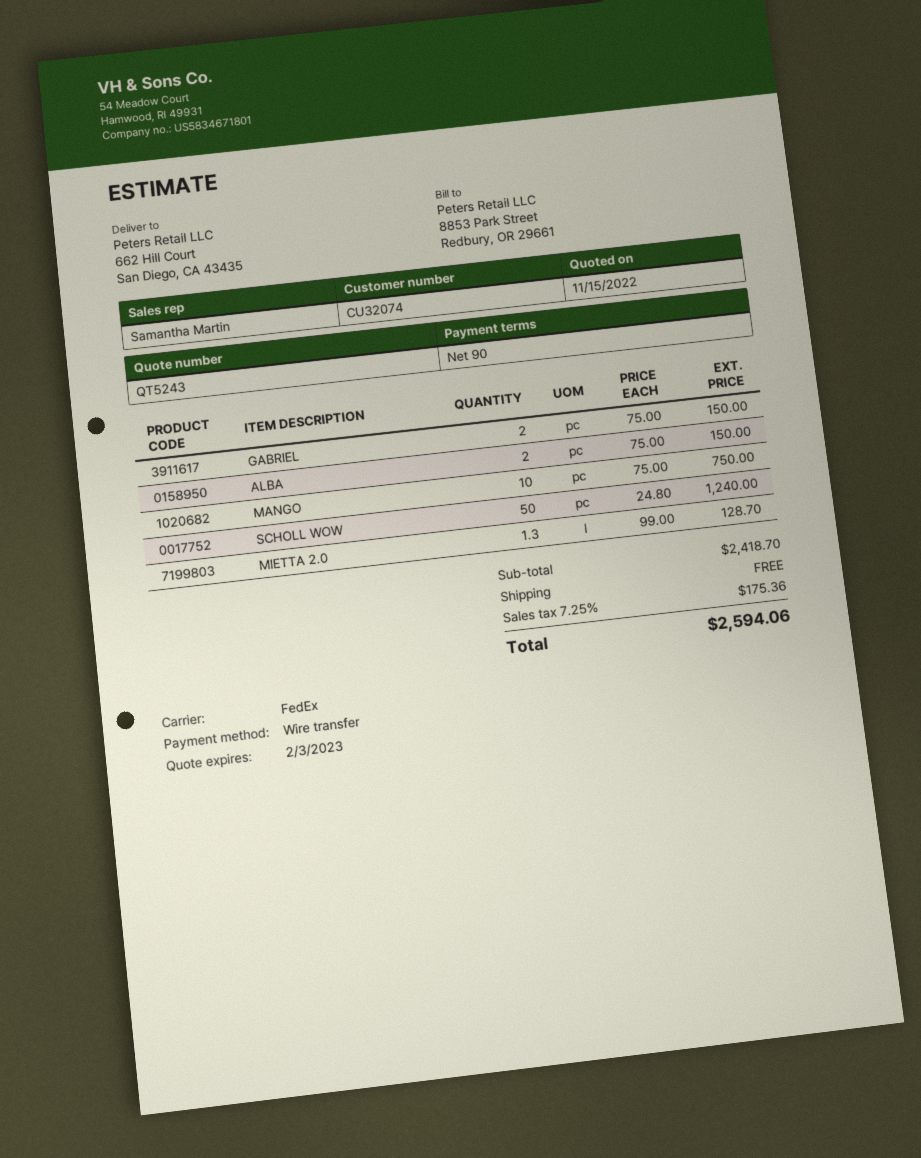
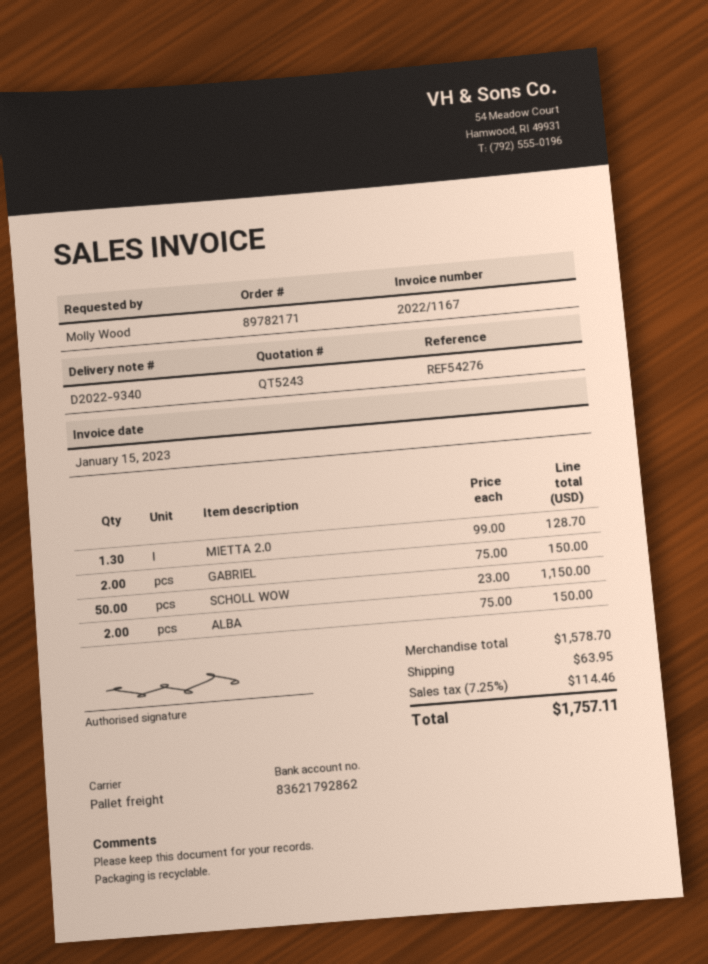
shipping method: FedEx -> pallet freight
MANGO: 10 x 75.00 = 750.00 -> none
SCHOLL WOW: 50 x 24.80 = 1240.00 -> 50 x 23.00 = 1150.00
subtotal: 2418.70 -> 1578.70
shipping: 0.00 -> 63.95
tax: 7.25% = 175.36 -> 7.25% = 114.46
total: 2594.06 -> 1757.11

